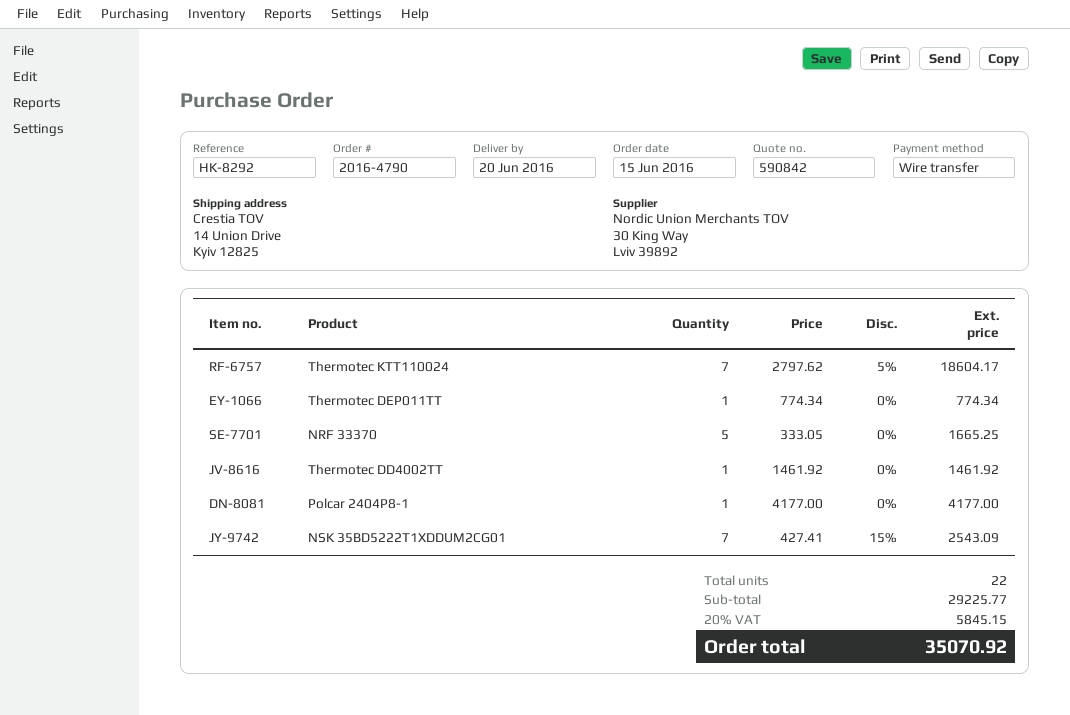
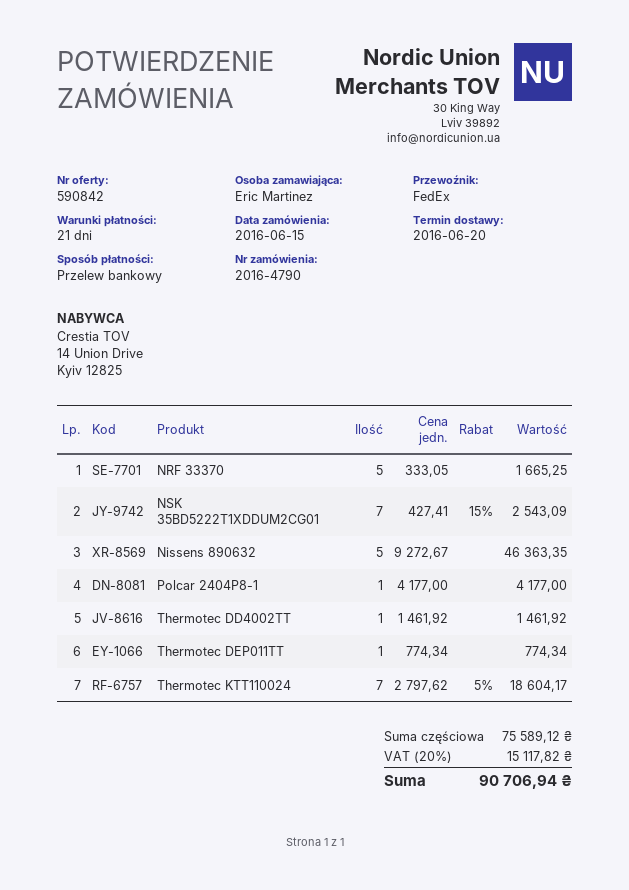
Nissens 890632: none -> 5 x 9272.67 = 46363.35
subtotal: 29225.77 -> 75589.12
tax: 20% = 5845.15 -> 20% = 15117.82
total: 35070.92 -> 90706.94

